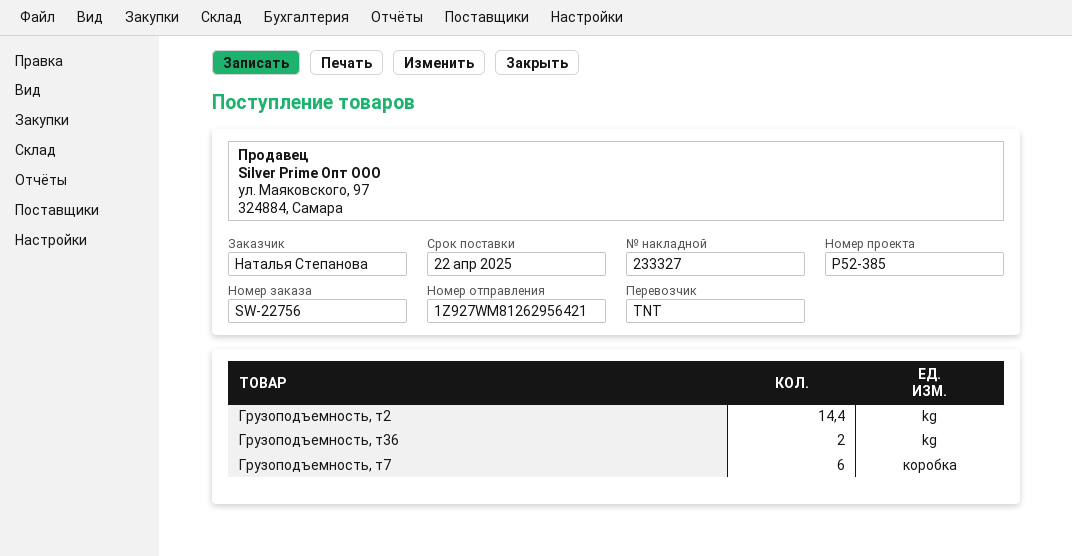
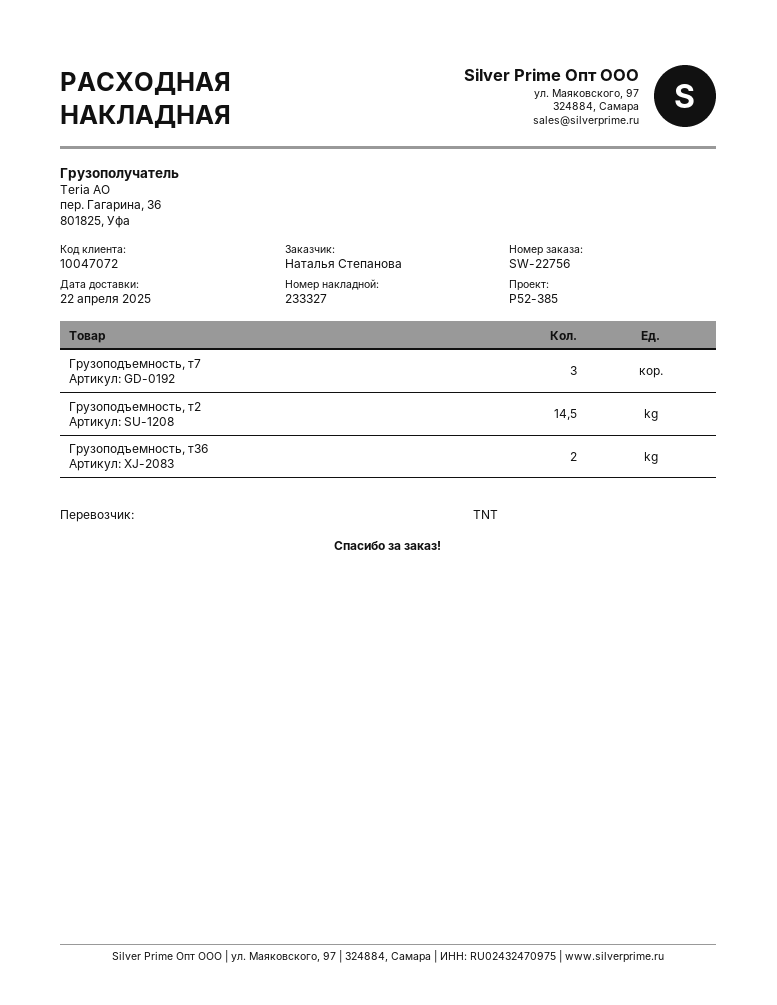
Грузоподъемность, т2: 14.4 -> 14.5
Грузоподъемность, т7: 6 -> 3

